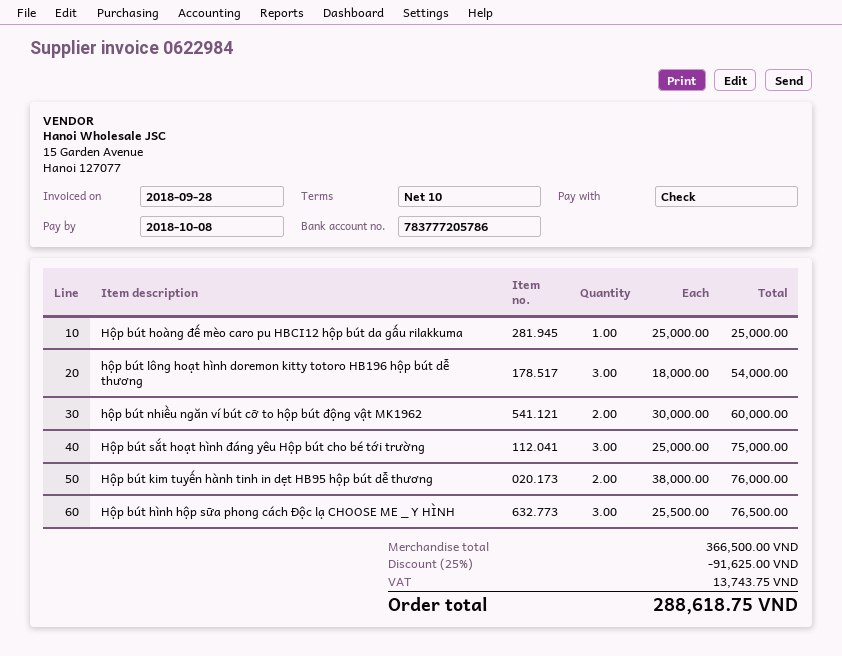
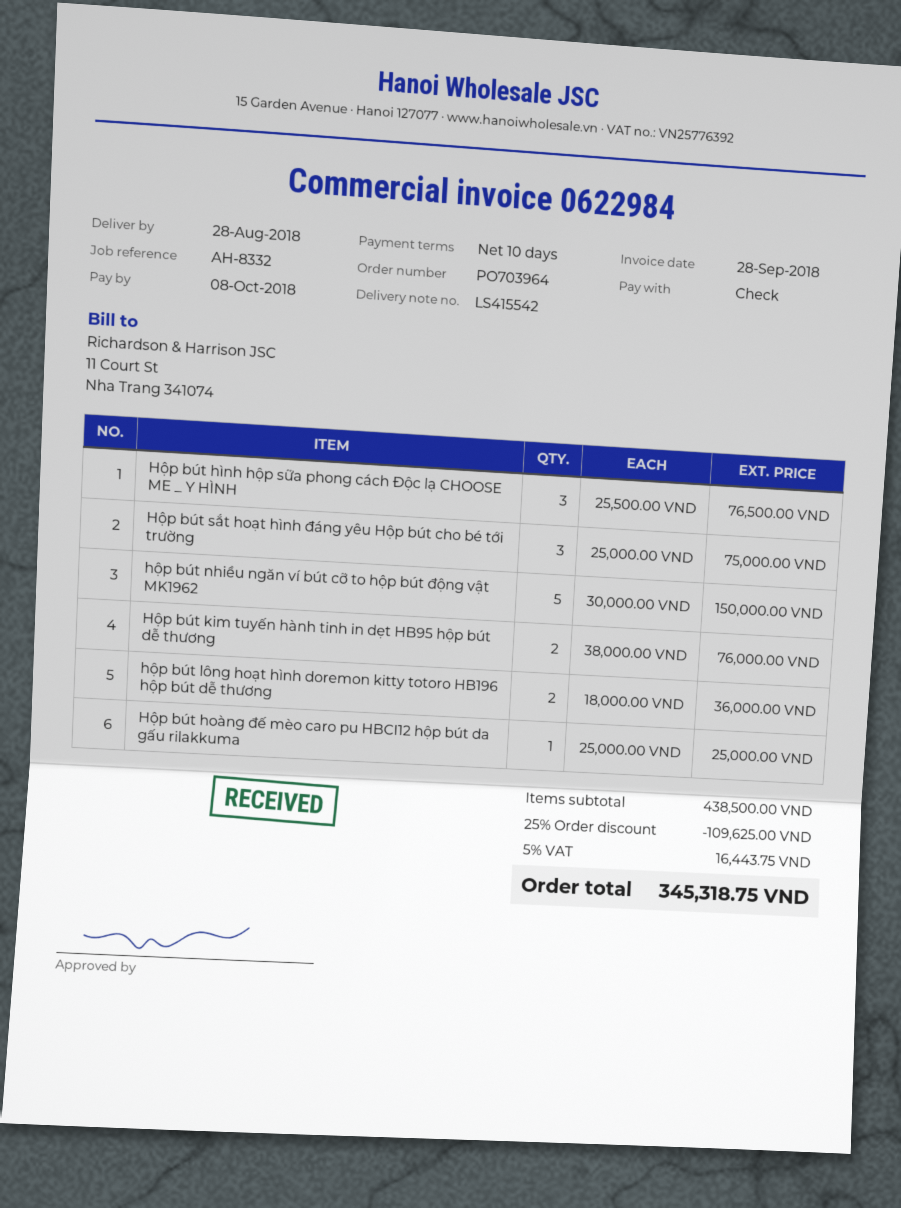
hộp bút lông hoạt hình doremon kitty totoro HB196 hộp bút dễ thương: 3 x 18000.00 = 54000.00 -> 2 x 18000.00 = 36000.00
hộp bút nhiều ngăn ví bút cỡ to hộp bút động vật MK1962: 2 x 30000.00 = 60000.00 -> 5 x 30000.00 = 150000.00
subtotal: 366500.00 -> 438500.00
discount: 25% = 91625.00 -> 25% = 109625.00
tax: 13743.75 -> 16443.75
total: 288618.75 -> 345318.75

